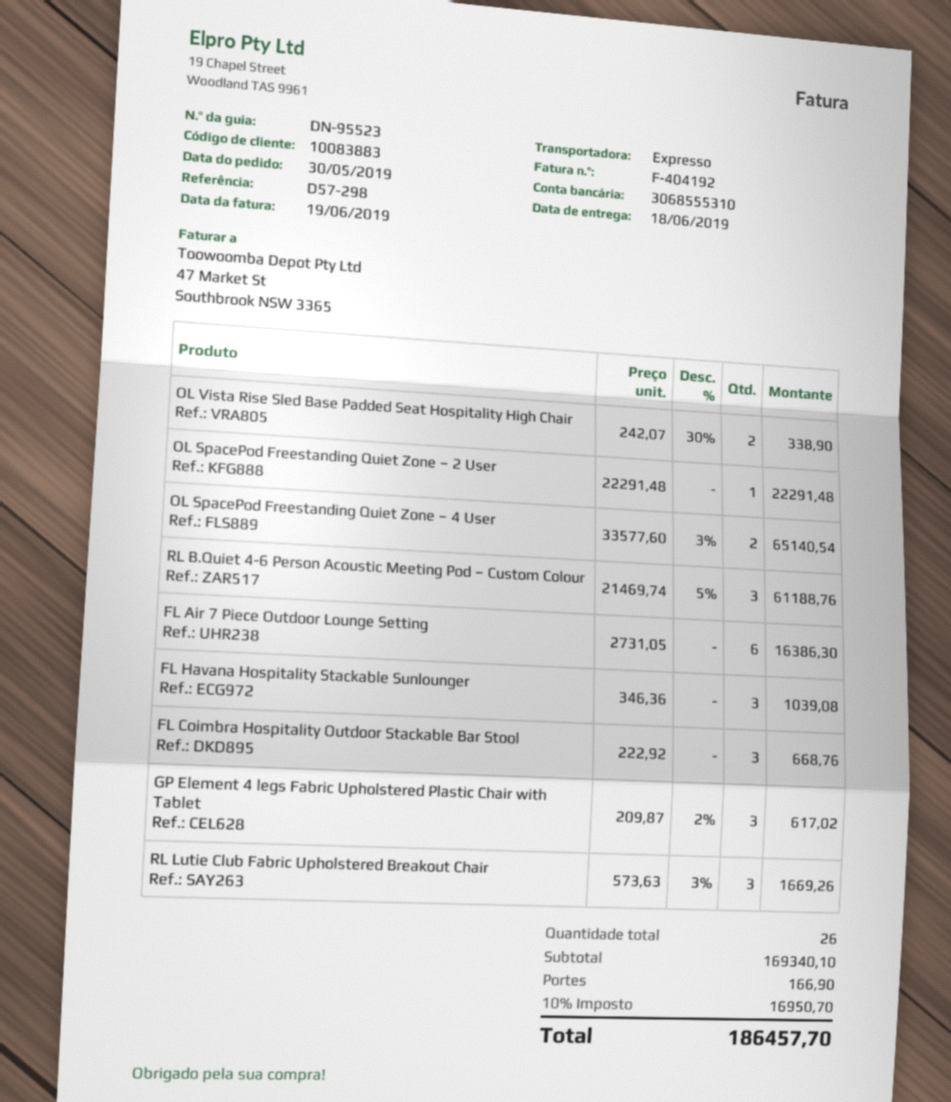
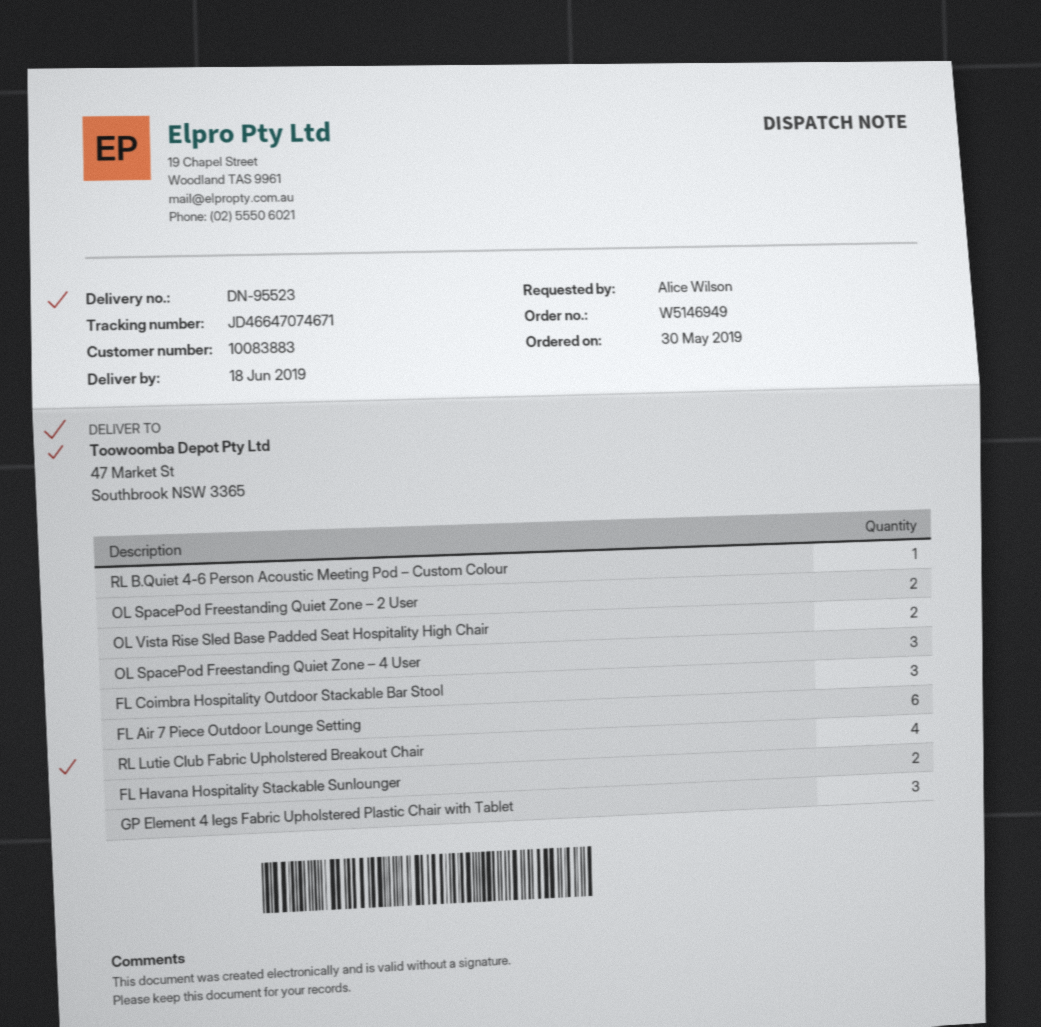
OL SpacePod Freestanding Quiet Zone – 2 User: 1 -> 2
OL SpacePod Freestanding Quiet Zone – 4 User: 2 -> 3
RL B.Quiet 4-6 Person Acoustic Meeting Pod – Custom Colour: 3 -> 1
FL Havana Hospitality Stackable Sunlounger: 3 -> 2
RL Lutie Club Fabric Upholstered Breakout Chair: 3 -> 4

